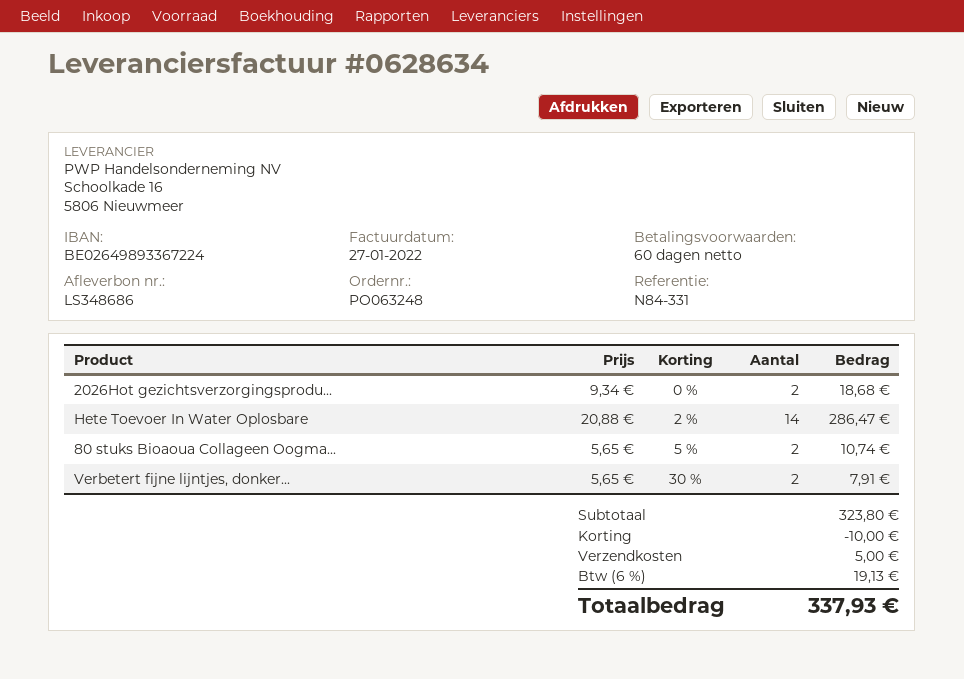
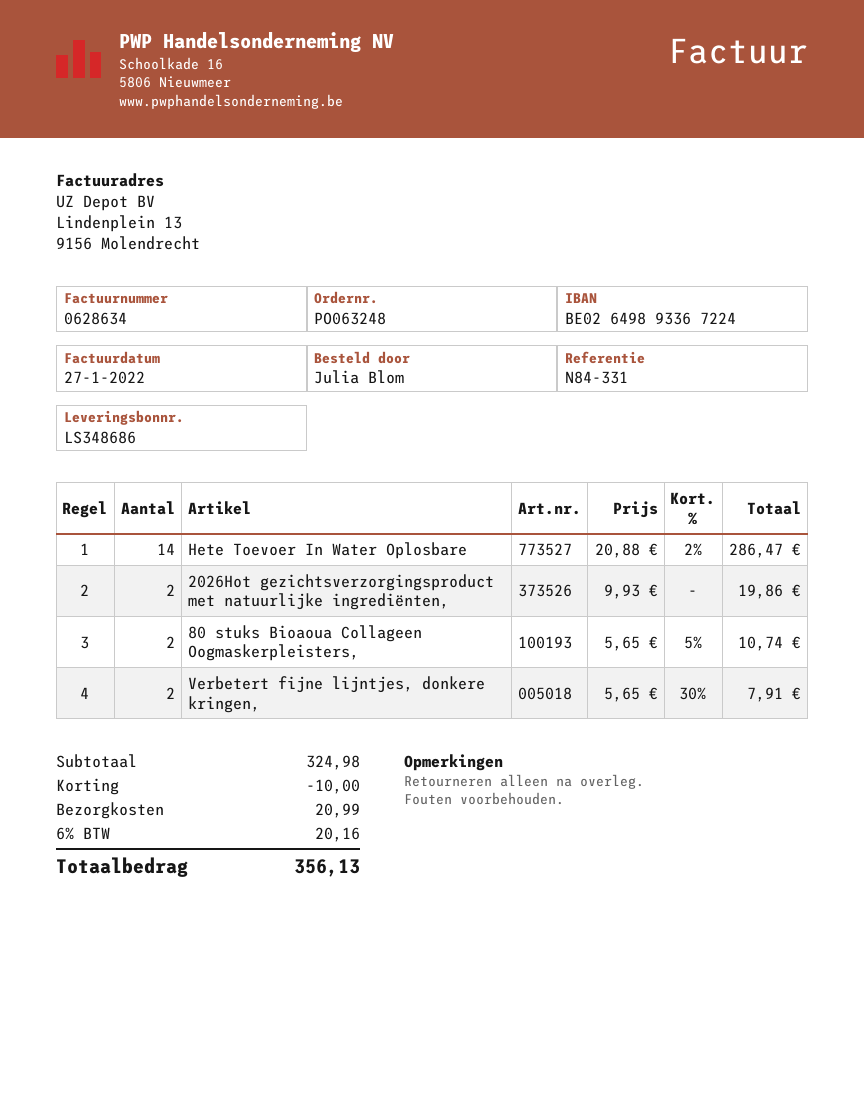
2026Hot gezichtsverzorgingsprodu...: 2 x 9.34 = 18.68 -> 2 x 9.93 = 19.86
subtotal: 323.80 -> 324.98
shipping: 5.00 -> 20.99
tax: 6% = 19.13 -> 6% = 20.16
total: 337.93 -> 356.13

